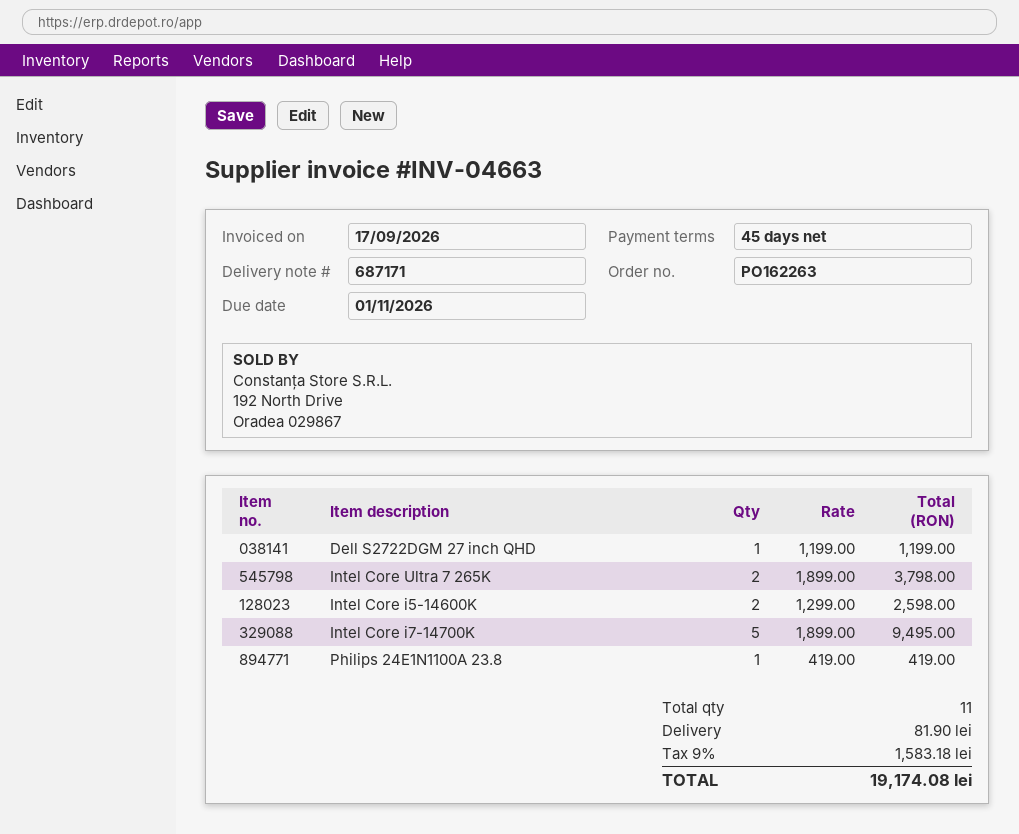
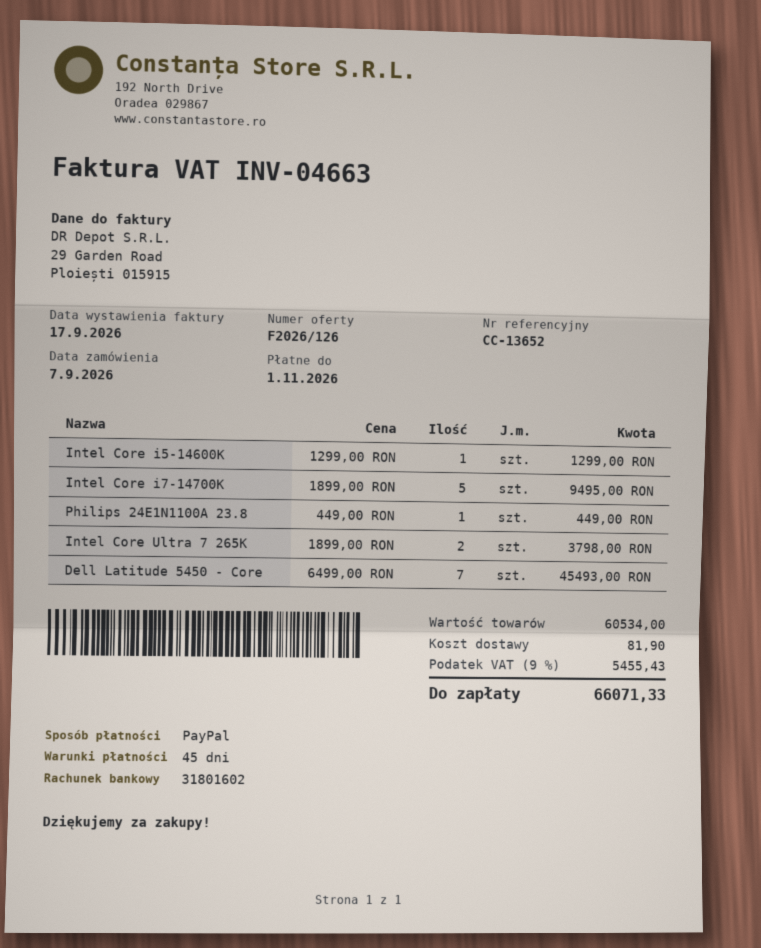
Dell S2722DGM 27 inch QHD: 1 x 1199.00 = 1199.00 -> none
Intel Core i5-14600K: 2 x 1299.00 = 2598.00 -> 1 x 1299.00 = 1299.00
Philips 24E1N1100A 23.8: 1 x 419.00 = 419.00 -> 1 x 449.00 = 449.00
Dell Latitude 5450 - Core: none -> 7 x 6499.00 = 45493.00
tax: 9% = 1583.18 -> 9% = 5455.43
total: 19174.08 -> 66071.33

